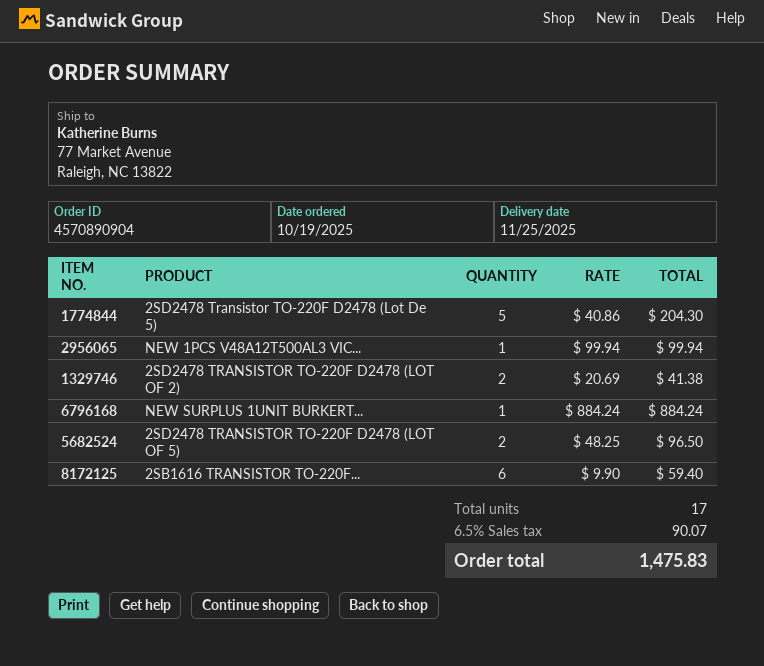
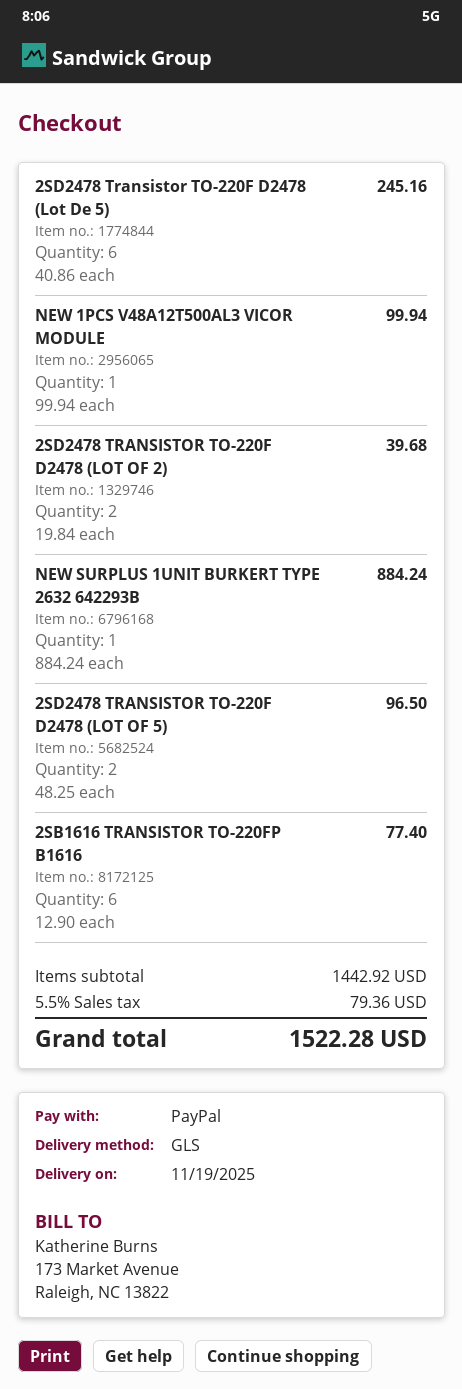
delivery date: 2025-11-25 -> 2025-11-19
2SD2478 Transistor TO-220F D2478 (Lot De 5): 5 x 40.86 = 204.30 -> 6 x 40.86 = 245.16
2SD2478 TRANSISTOR TO-220F D2478 (LOT OF 2): 2 x 20.69 = 41.38 -> 2 x 19.84 = 39.68
2SB1616 TRANSISTOR TO-220F...: 6 x 9.90 = 59.40 -> 6 x 12.90 = 77.40
tax: 6.5% = 90.07 -> 5.5% = 79.36
total: 1475.83 -> 1522.28

